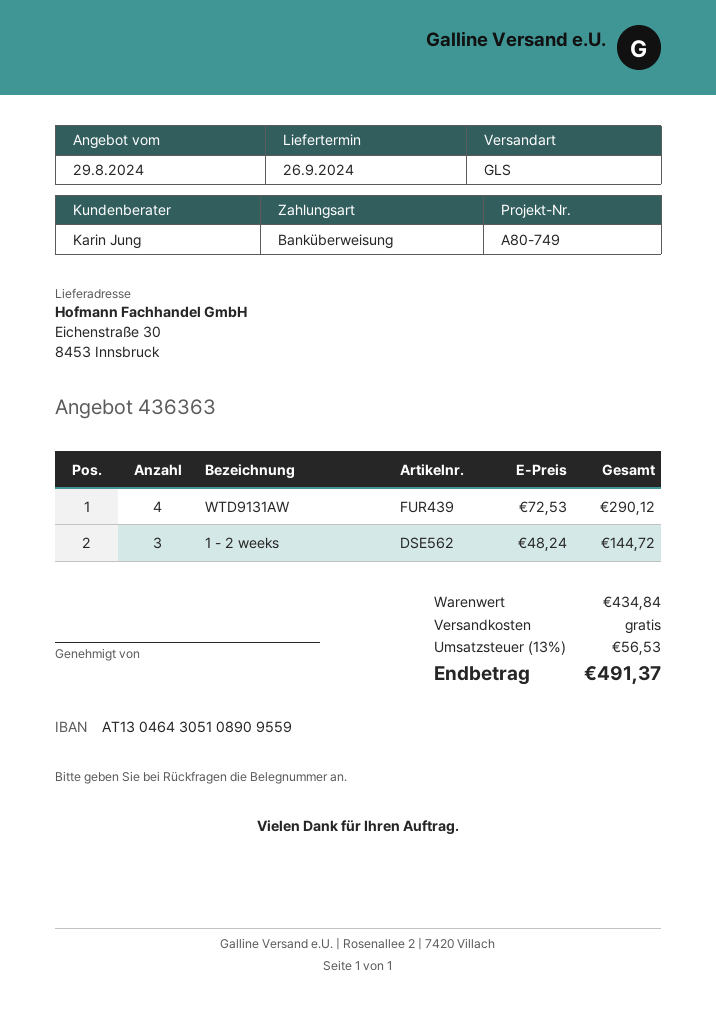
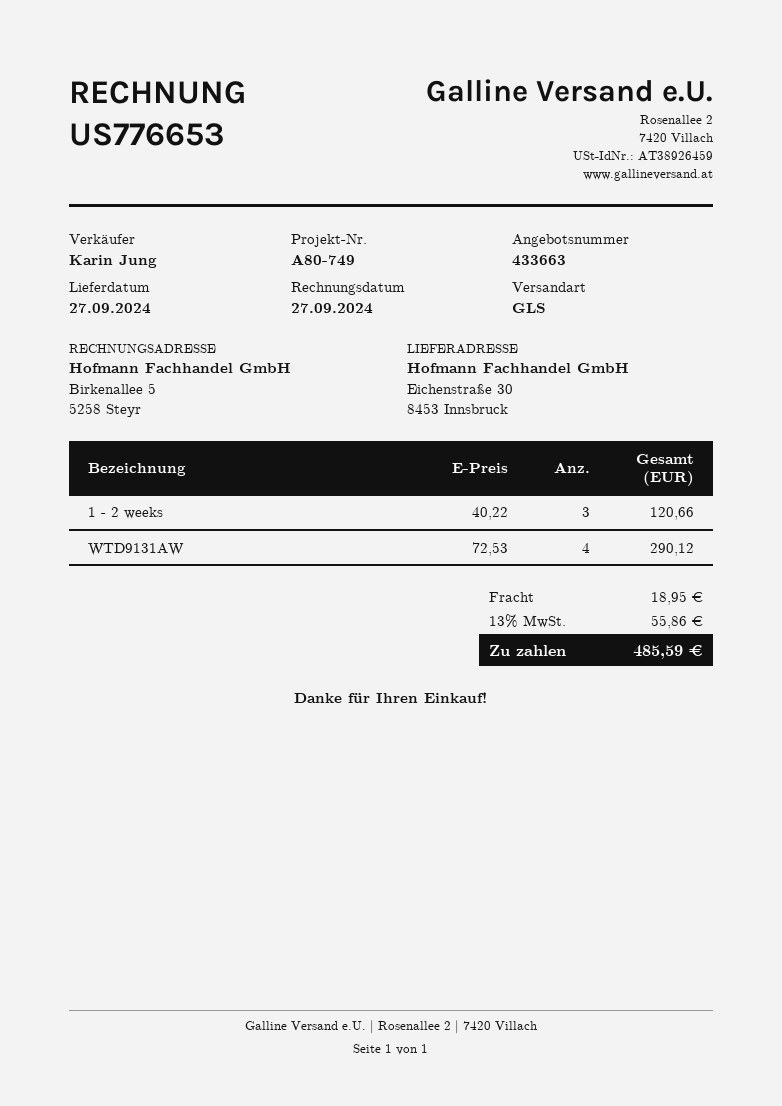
quote number: 436363 -> 433663
delivery date: 2024-09-26 -> 2024-09-27
1 - 2 weeks: 3 x 48.24 = 144.72 -> 3 x 40.22 = 120.66
shipping: 0.00 -> 18.95
tax: 13% = 56.53 -> 13% = 55.86
total: 491.37 -> 485.59

